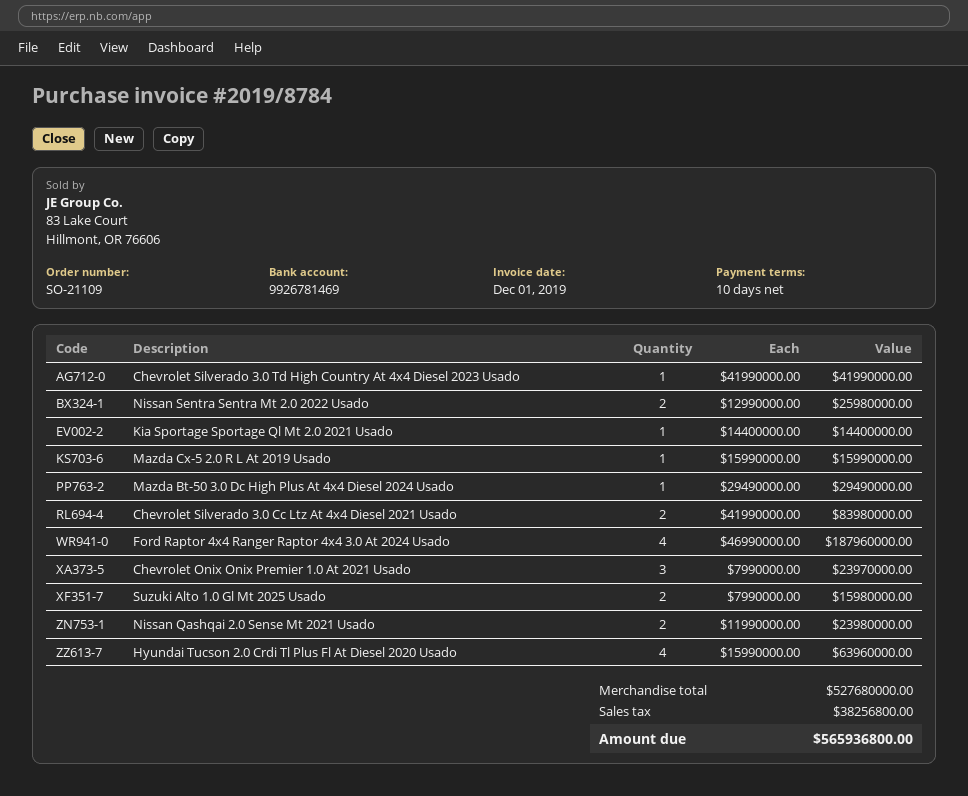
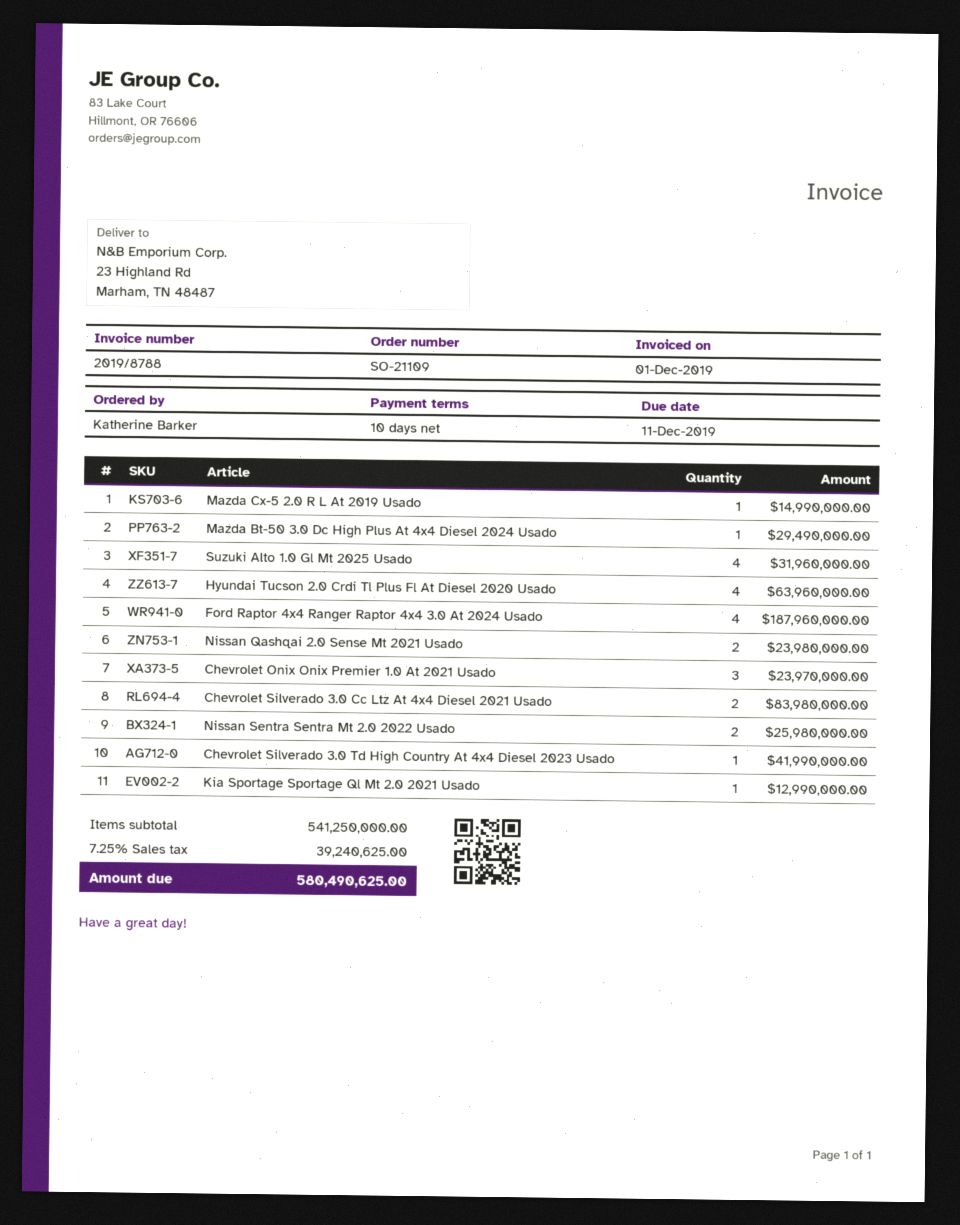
invoice number: 2019/8784 -> 2019/8788
Kia Sportage Sportage Ql Mt 2.0 2021 Usado: 1 for 14400000.00 -> 1 for 12990000.00
Mazda Cx-5 2.0 R L At 2019 Usado: 1 for 15990000.00 -> 1 for 14990000.00
Suzuki Alto 1.0 Gl Mt 2025 Usado: 2 for 15980000.00 -> 4 for 31960000.00
subtotal: 527680000.00 -> 541250000.00
tax: 38256800.00 -> 39240625.00
total: 565936800.00 -> 580490625.00

